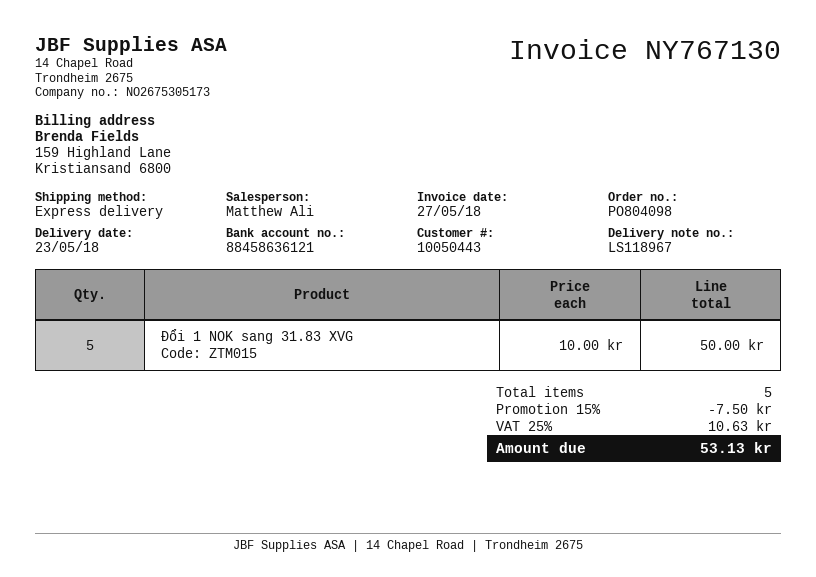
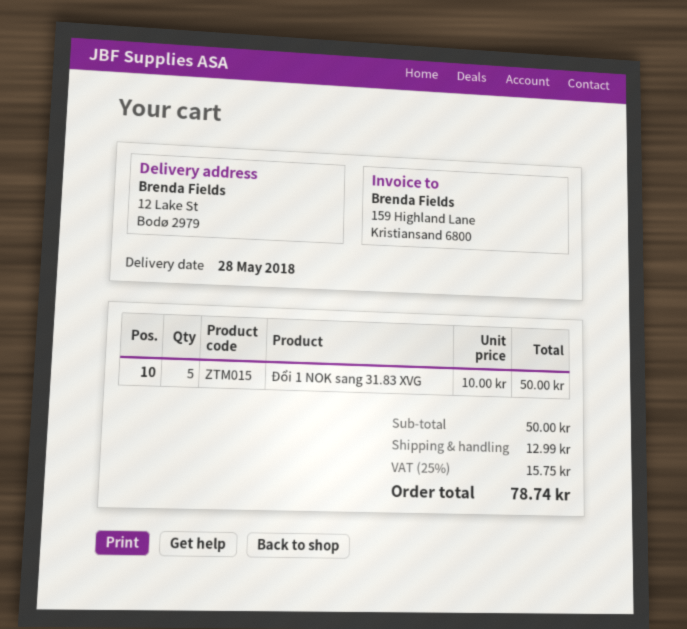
delivery date: 2018-05-23 -> 2018-05-28
discount: 15% = 7.50 -> none
shipping: none -> 12.99
tax: 25% = 10.63 -> 25% = 15.75
total: 53.13 -> 78.74

